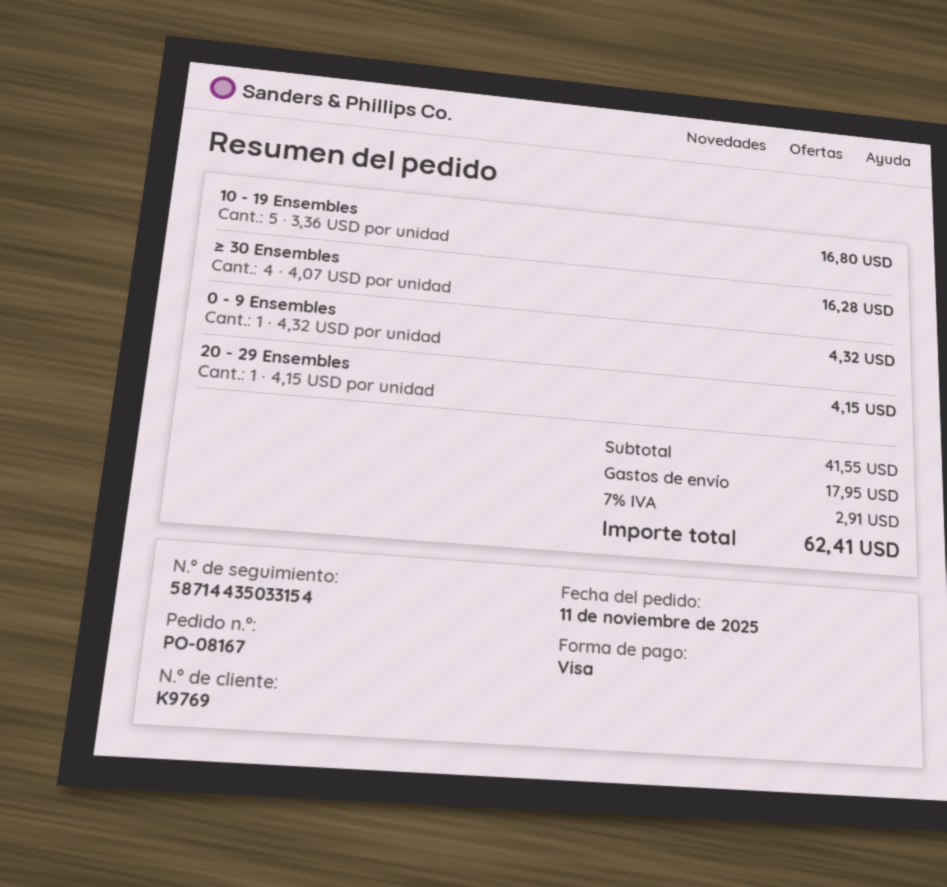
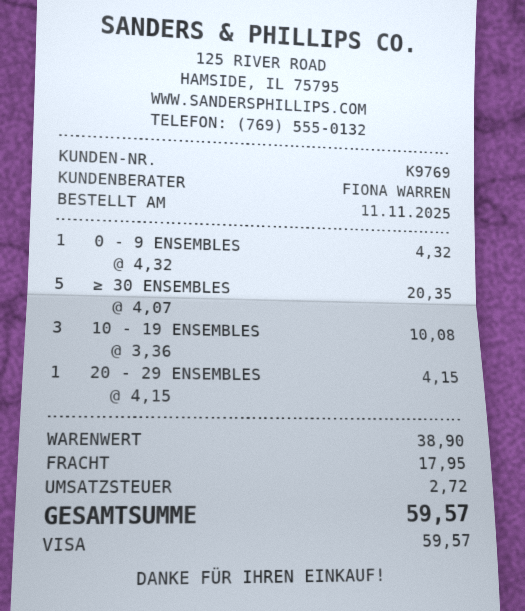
10 - 19 Ensembles: 5 x 3.36 = 16.80 -> 3 x 3.36 = 10.08
≥ 30 Ensembles: 4 x 4.07 = 16.28 -> 5 x 4.07 = 20.35
subtotal: 41.55 -> 38.90
tax: 2.91 -> 2.72
total: 62.41 -> 59.57

